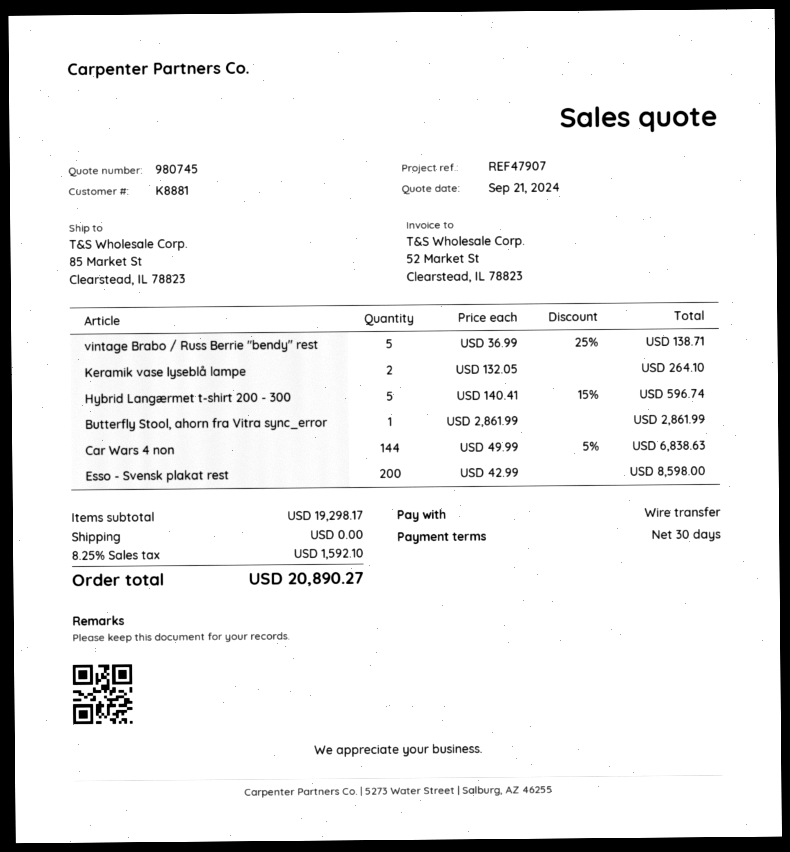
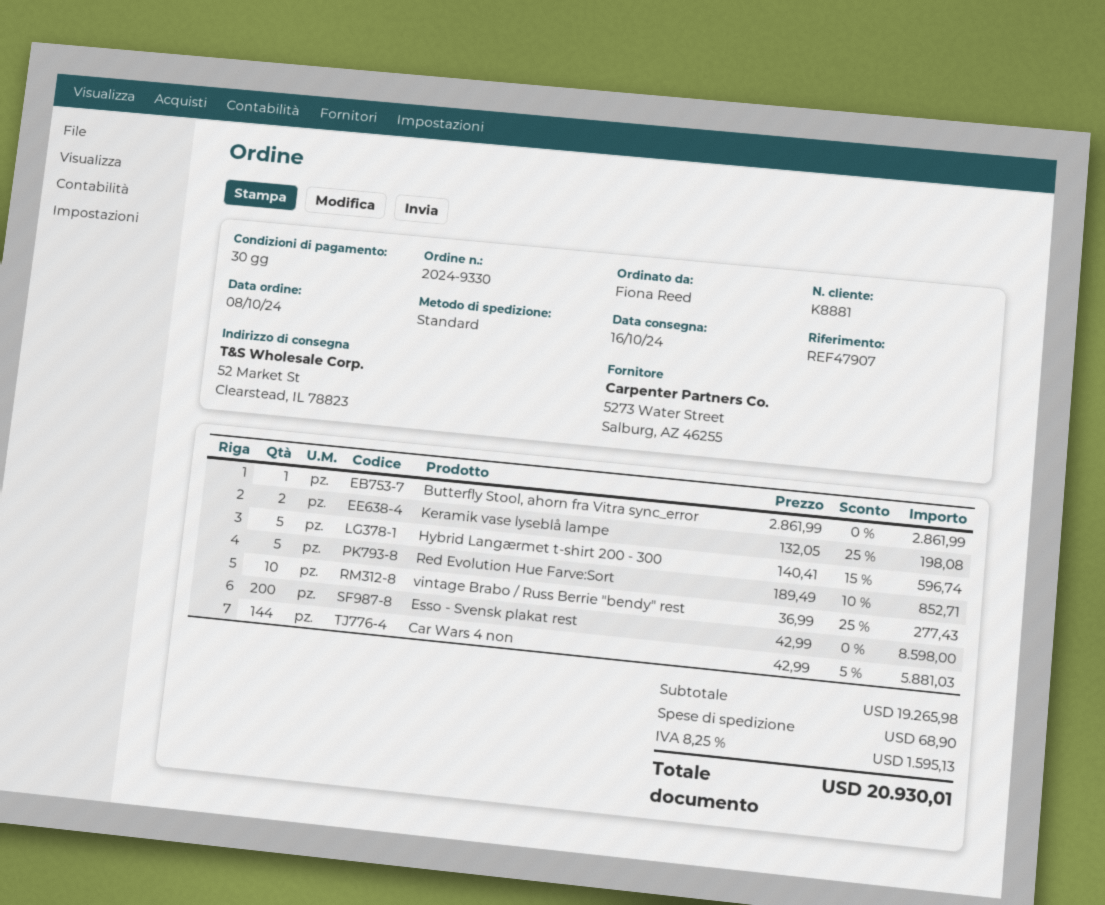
ship to: 85 Market St, Clearstead, IL 78823 -> 52 Market St, Clearstead, IL 78823
vintage Brabo / Russ Berrie "bendy" rest: 5 x 36.99 - 25% = 138.71 -> 10 x 36.99 - 25% = 277.43
Keramik vase lyseblå lampe: 2 x 132.05 = 264.10 -> 2 x 132.05 - 25% = 198.08
Car Wars 4 non: 144 x 49.99 - 5% = 6838.63 -> 144 x 42.99 - 5% = 5881.03
Red Evolution Hue Farve:Sort: none -> 5 x 189.49 - 10% = 852.71
subtotal: 19298.17 -> 19265.98
shipping: 0.00 -> 68.90
tax: 8.25% = 1592.10 -> 8.25% = 1595.13
total: 20890.27 -> 20930.01

